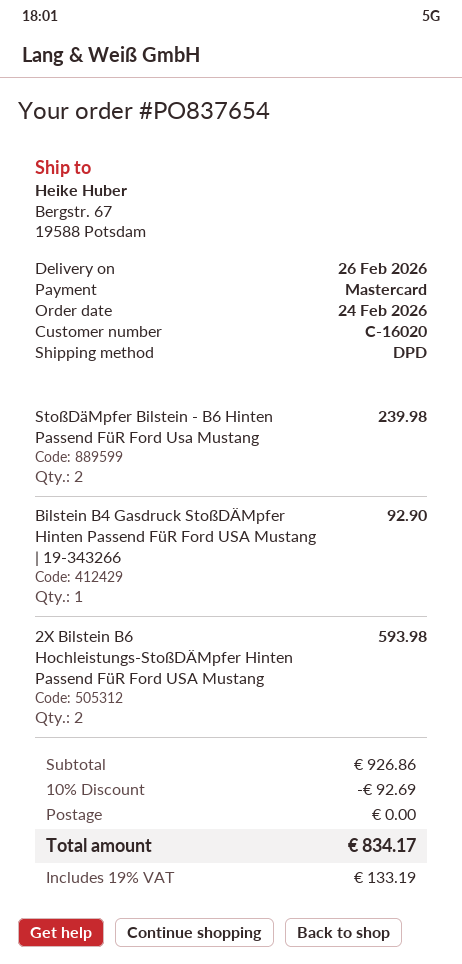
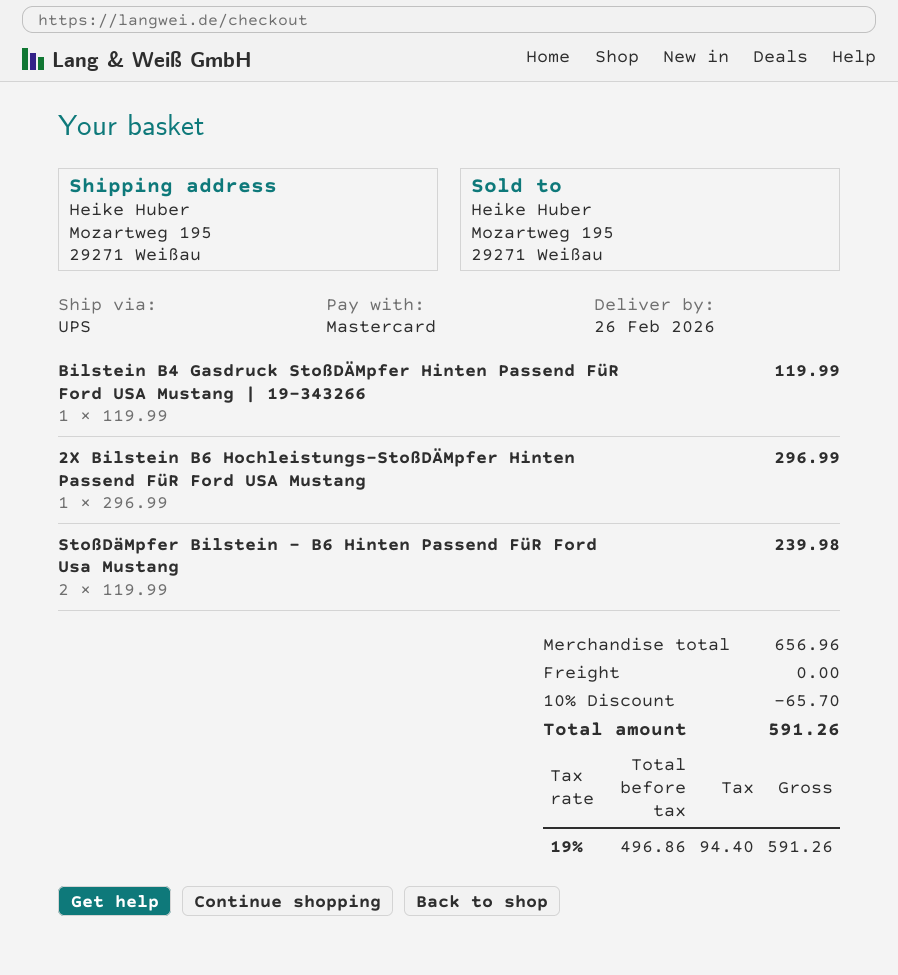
shipping method: DPD -> UPS
ship to: Bergstr. 67, 19588 Potsdam -> Mozartweg 195, 29271 Weißau
Bilstein B4 Gasdruck StoßDÄMpfer Hinten Passend FüR Ford USA Mustang | 19-343266: 1 for 92.90 -> 1 for 119.99
2X Bilstein B6 Hochleistungs-StoßDÄMpfer Hinten Passend FüR Ford USA Mustang: 2 for 593.98 -> 1 for 296.99
subtotal: 926.86 -> 656.96
discount: 10% = 92.69 -> 10% = 65.70
tax: 19% = 133.19 -> 19% = 94.40
total: 834.17 -> 591.26

